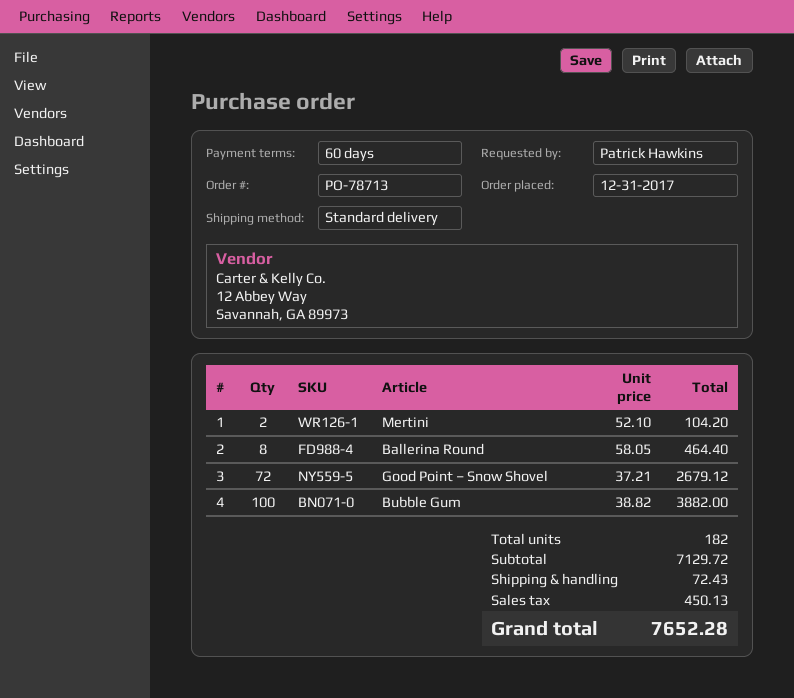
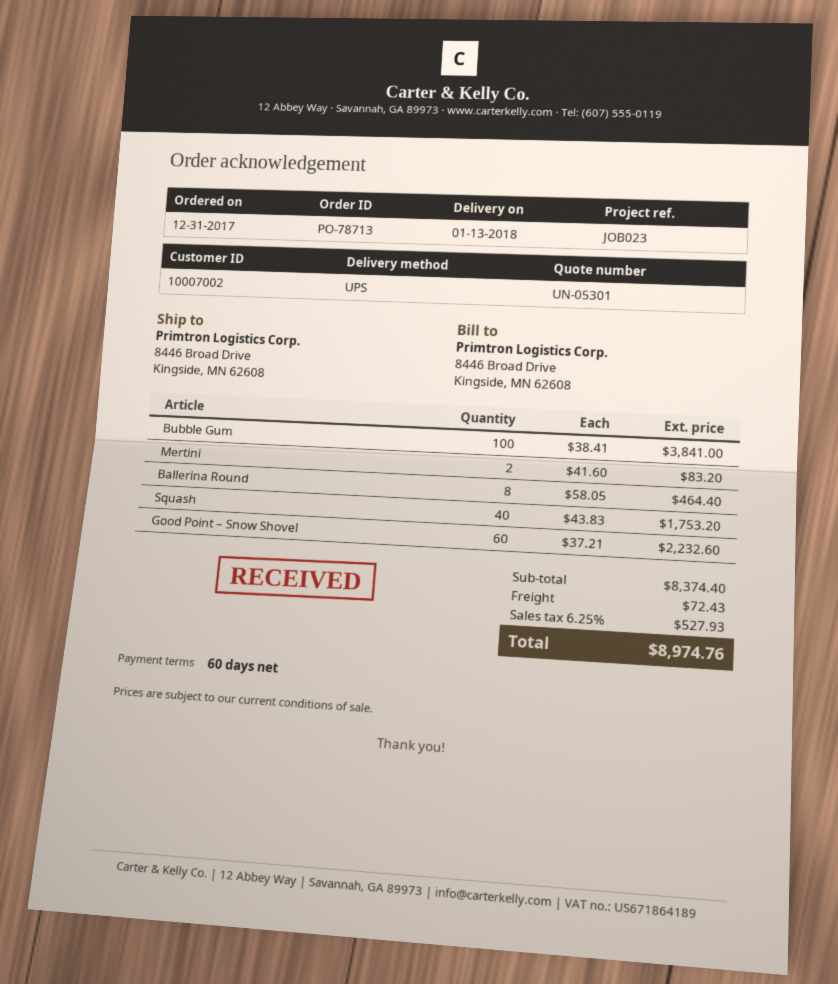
shipping method: standard -> UPS
Mertini: 2 x 52.10 = 104.20 -> 2 x 41.60 = 83.20
Good Point – Snow Shovel: 72 x 37.21 = 2679.12 -> 60 x 37.21 = 2232.60
Bubble Gum: 100 x 38.82 = 3882.00 -> 100 x 38.41 = 3841.00
Squash: none -> 40 x 43.83 = 1753.20
subtotal: 7129.72 -> 8374.40
tax: 450.13 -> 527.93
total: 7652.28 -> 8974.76

